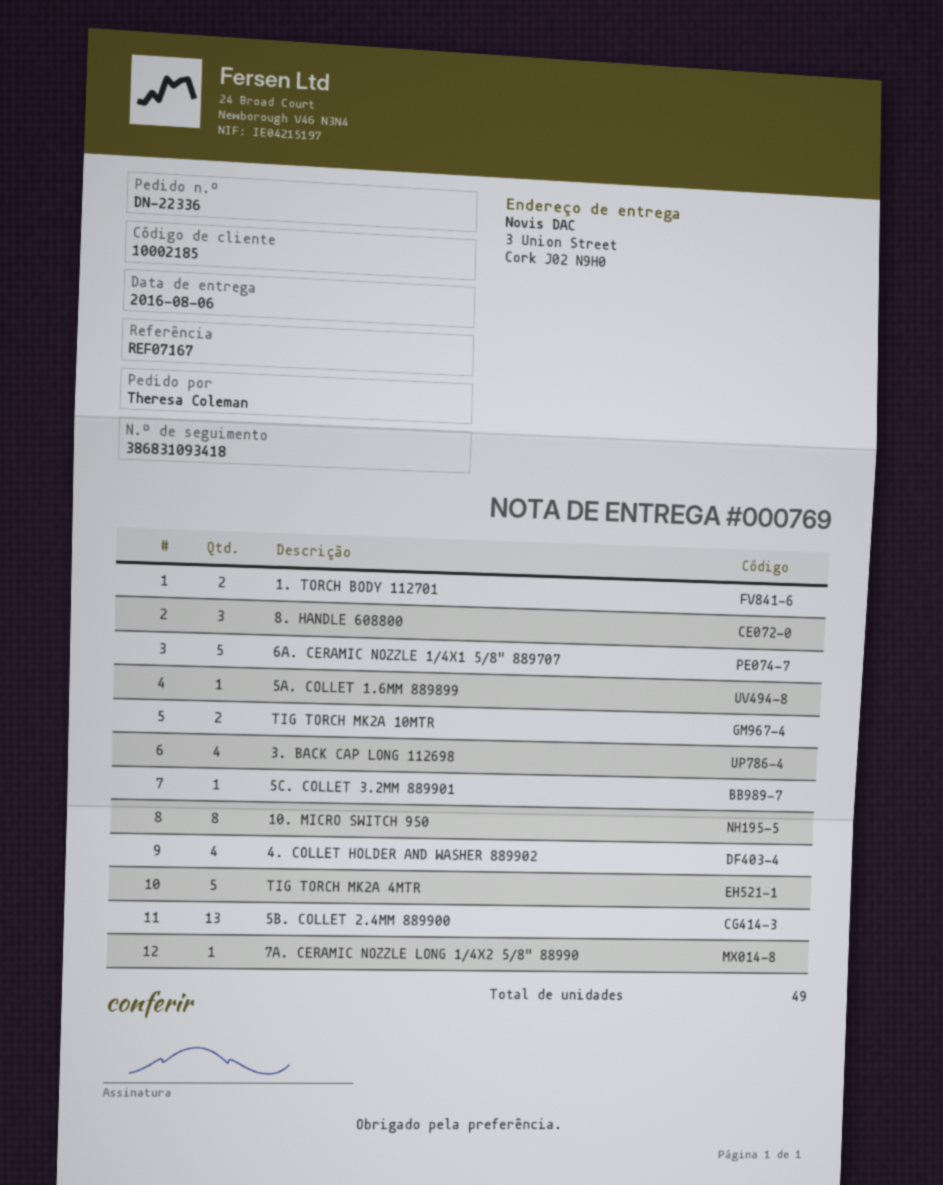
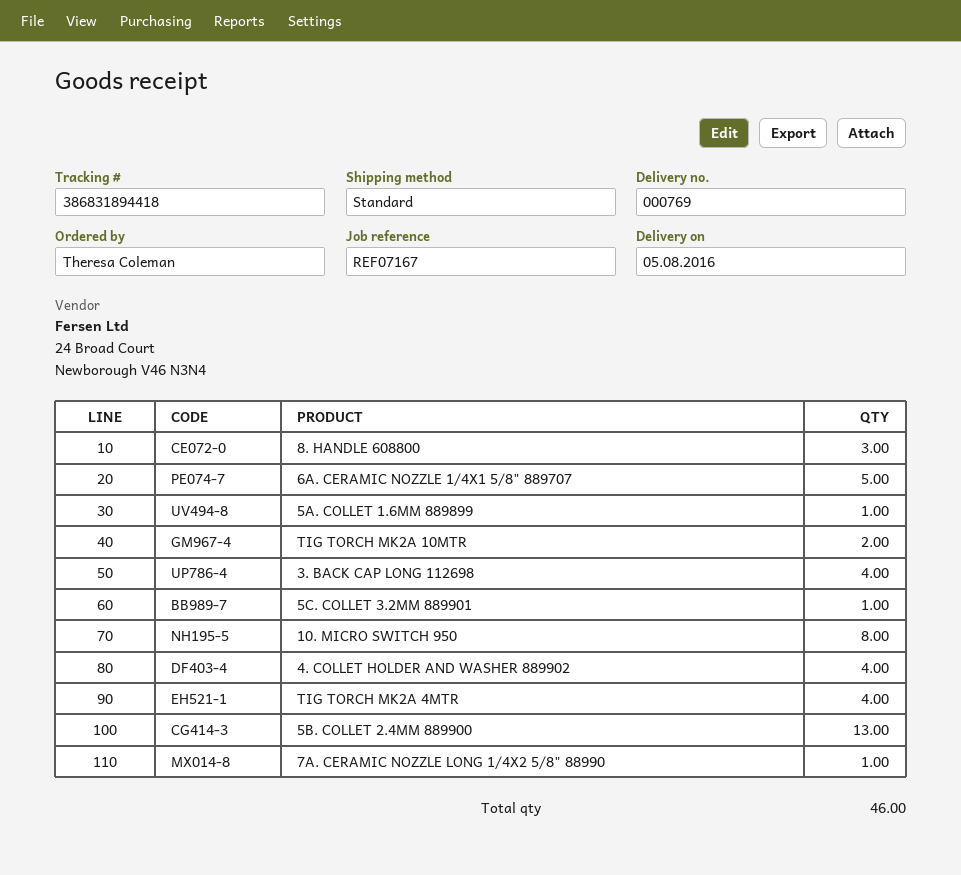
delivery date: 2016-08-06 -> 2016-08-05
tracking number: 386831093418 -> 386831894418
1. TORCH BODY 112701: 2 -> none
TIG TORCH MK2A 4MTR: 5 -> 4
total quantity: 49 -> 46

